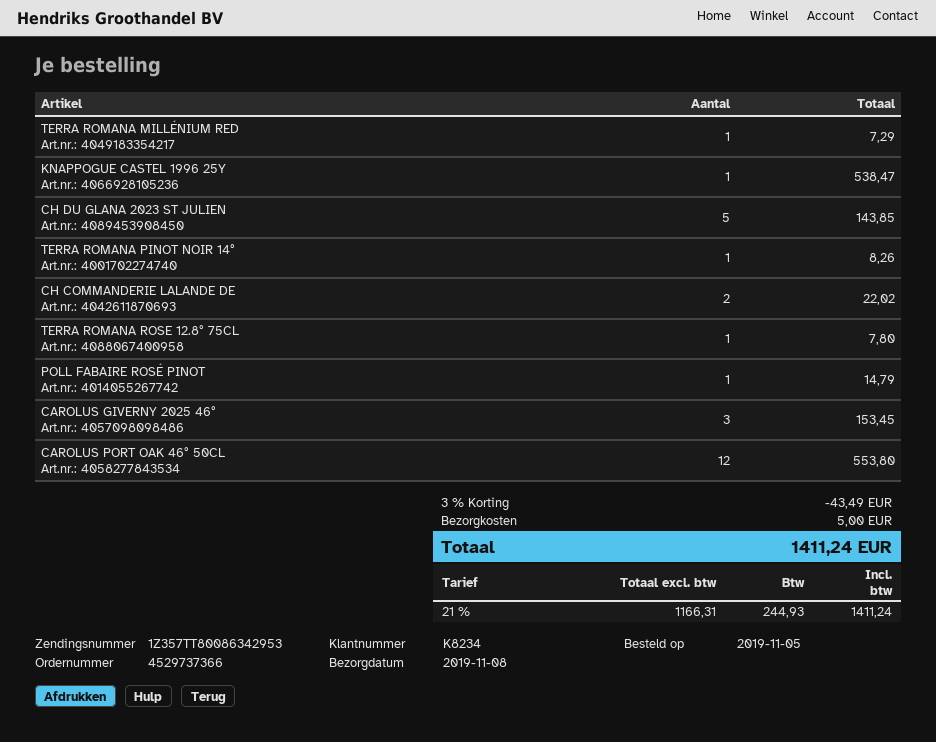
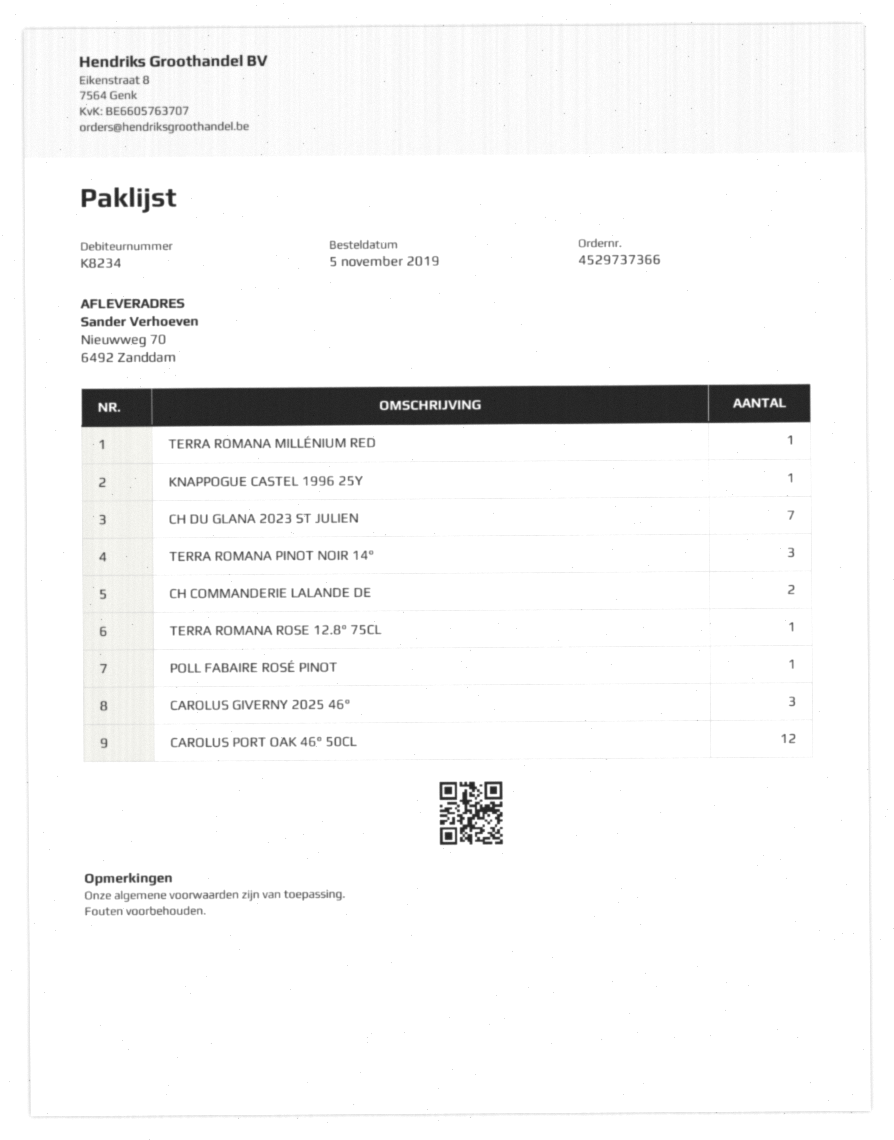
CH DU GLANA 2023 ST JULIEN: 5 -> 7
TERRA ROMANA PINOT NOIR 14°: 1 -> 3

